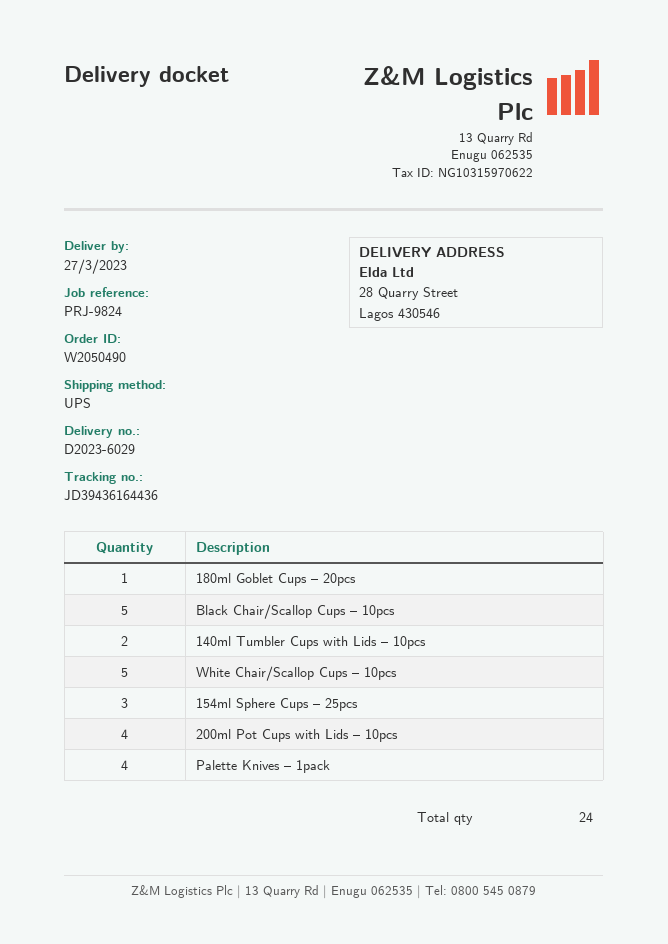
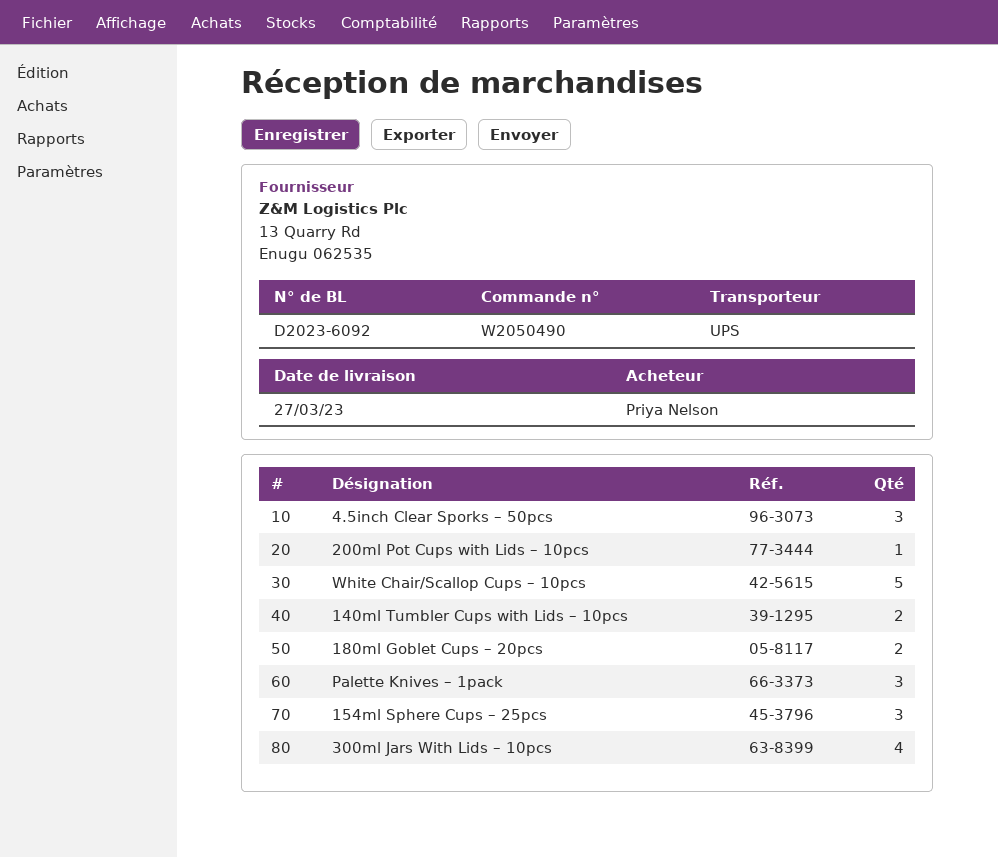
delivery note number: D2023-6029 -> D2023-6092
180ml Goblet Cups – 20pcs: 1 -> 2
Black Chair/Scallop Cups – 10pcs: 5 -> none
200ml Pot Cups with Lids – 10pcs: 4 -> 1
Palette Knives – 1pack: 4 -> 3
4.5inch Clear Sporks – 50pcs: none -> 3
300ml Jars With Lids – 10pcs: none -> 4

